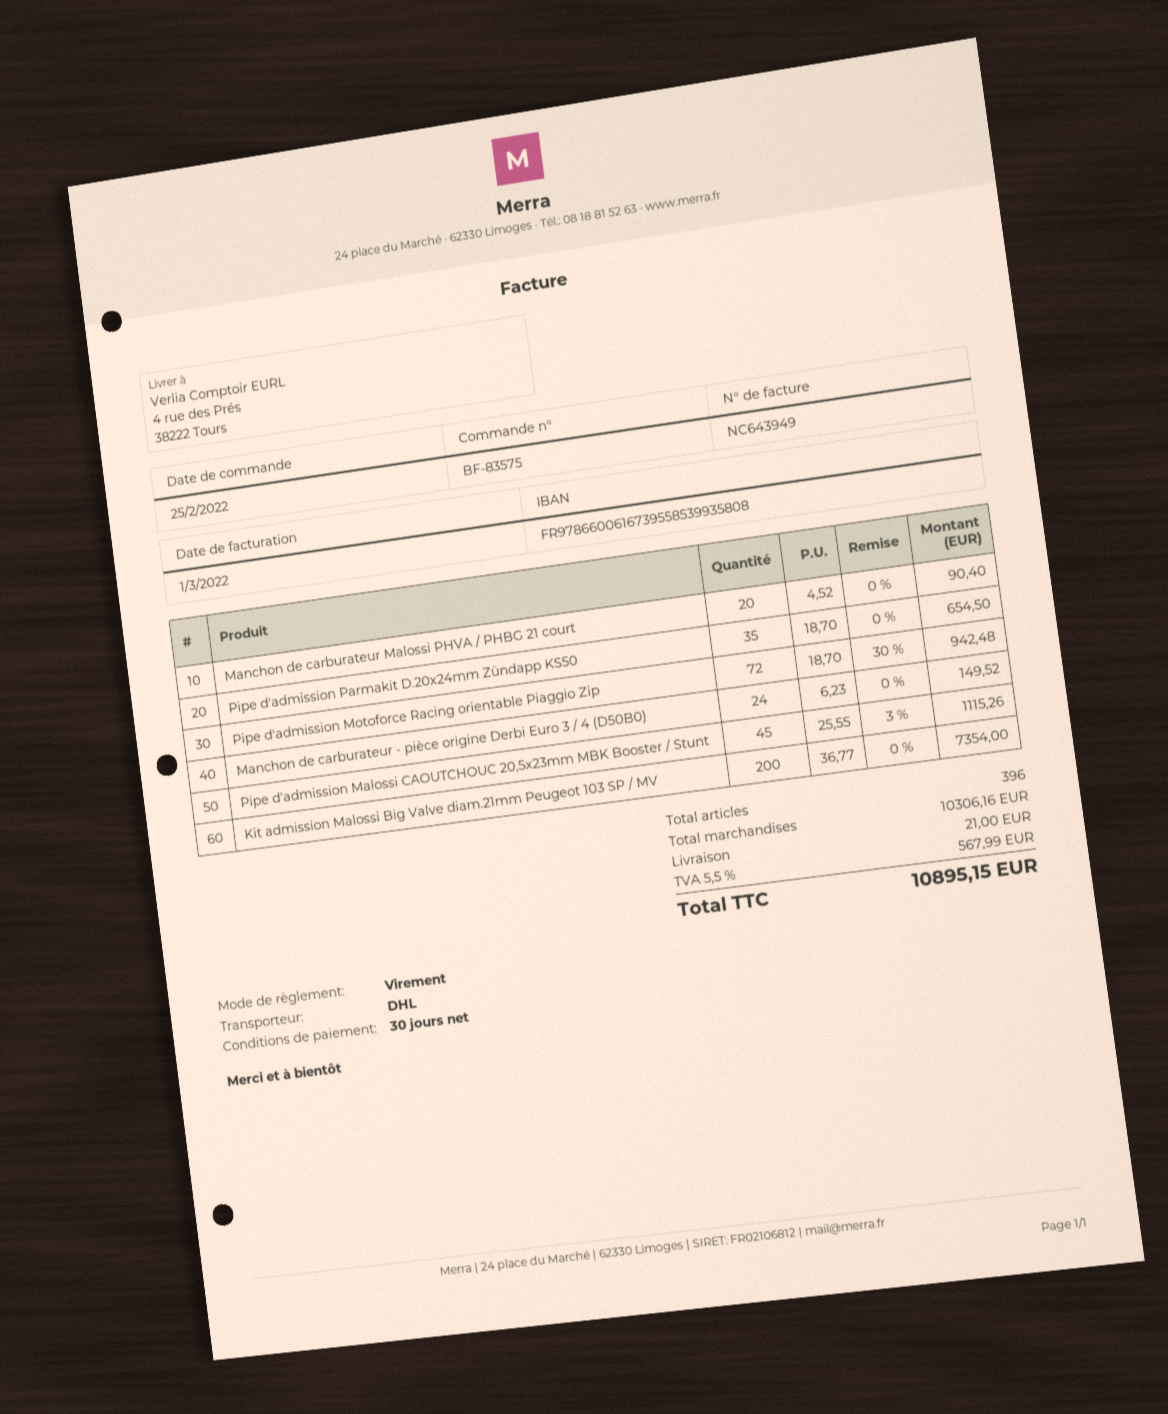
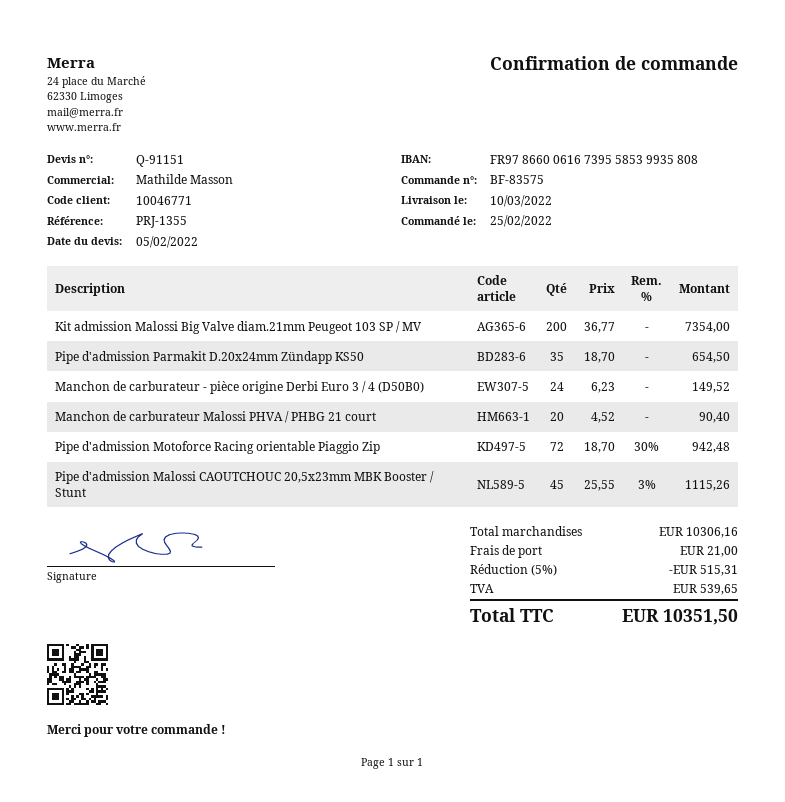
discount: none -> 5% = 515.31
tax: 567.99 -> 539.65
total: 10895.15 -> 10351.50

